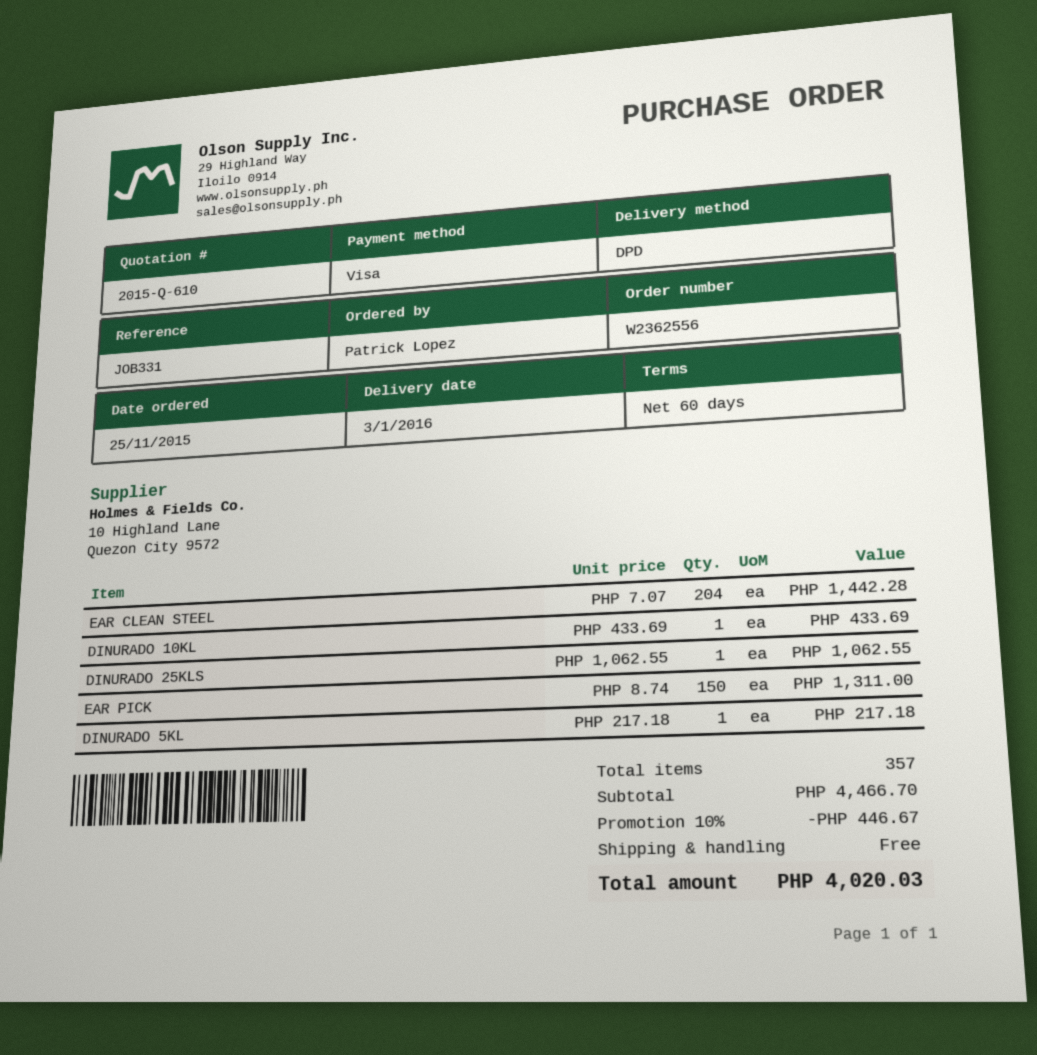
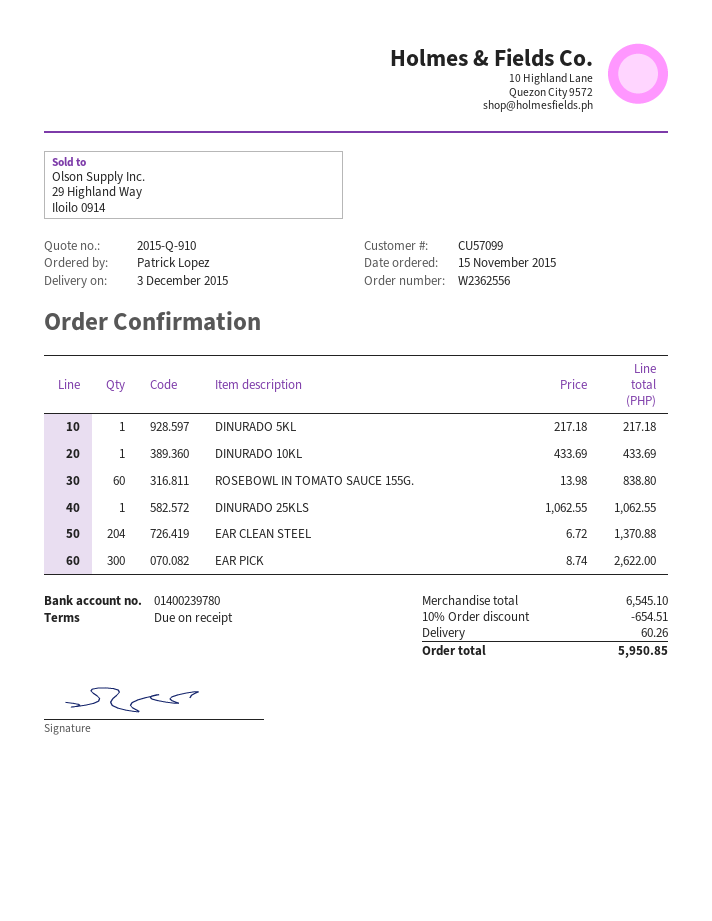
quote number: 2015-Q-610 -> 2015-Q-910
order date: 2015-11-25 -> 2015-11-15
delivery date: 2016-01-03 -> 2015-12-03
payment terms: 60 days -> on receipt
EAR CLEAN STEEL: 204 x 7.07 = 1442.28 -> 204 x 6.72 = 1370.88
EAR PICK: 150 x 8.74 = 1311.00 -> 300 x 8.74 = 2622.00
ROSEBOWL IN TOMATO SAUCE 155G.: none -> 60 x 13.98 = 838.80
subtotal: 4466.70 -> 6545.10
discount: 10% = 446.67 -> 10% = 654.51
shipping: 0.00 -> 60.26
total: 4020.03 -> 5950.85

